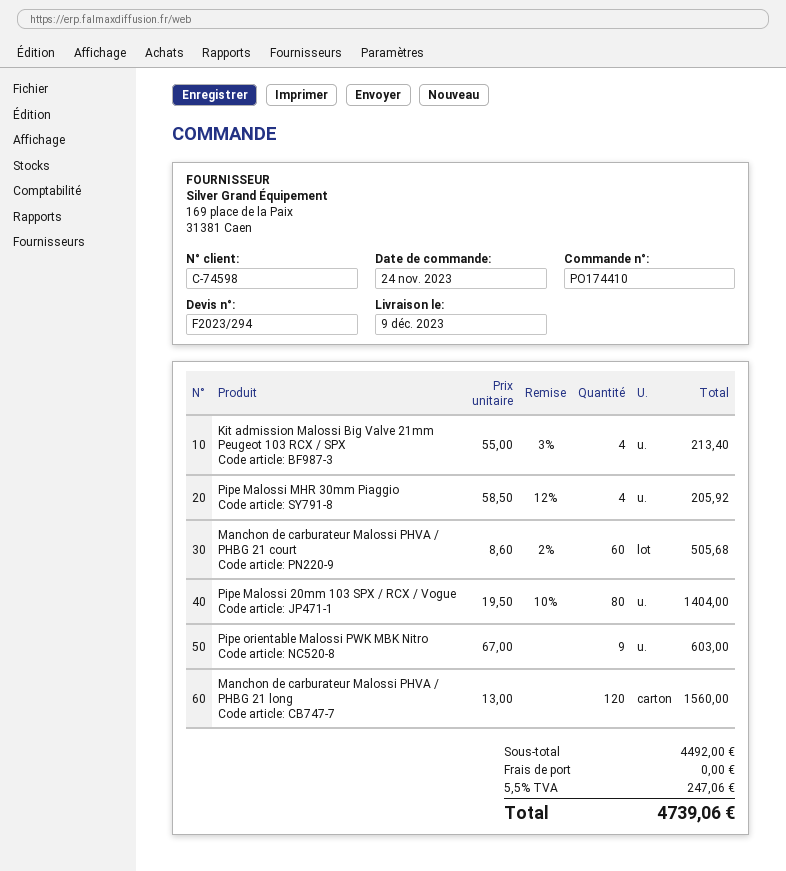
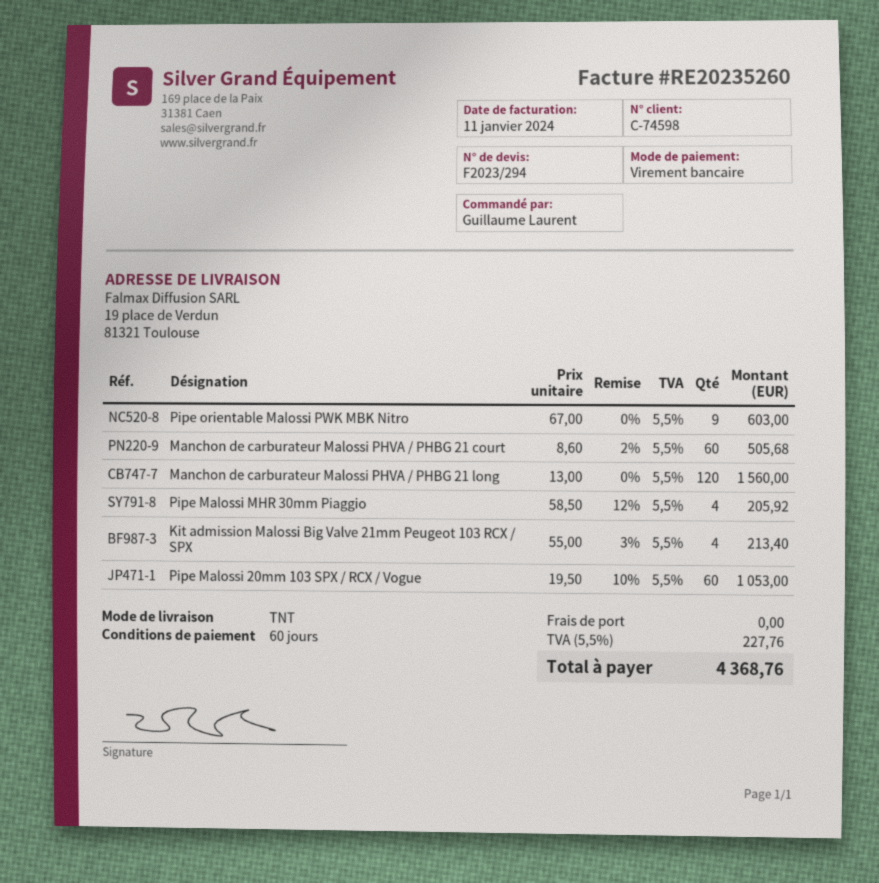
Pipe Malossi 20mm 103 SPX / RCX / Vogue: 80 x 19.50 - 10% = 1404.00 -> 60 x 19.50 - 10% = 1053.00
tax: 5.5% = 247.06 -> 5.5% = 227.76
total: 4739.06 -> 4368.76

